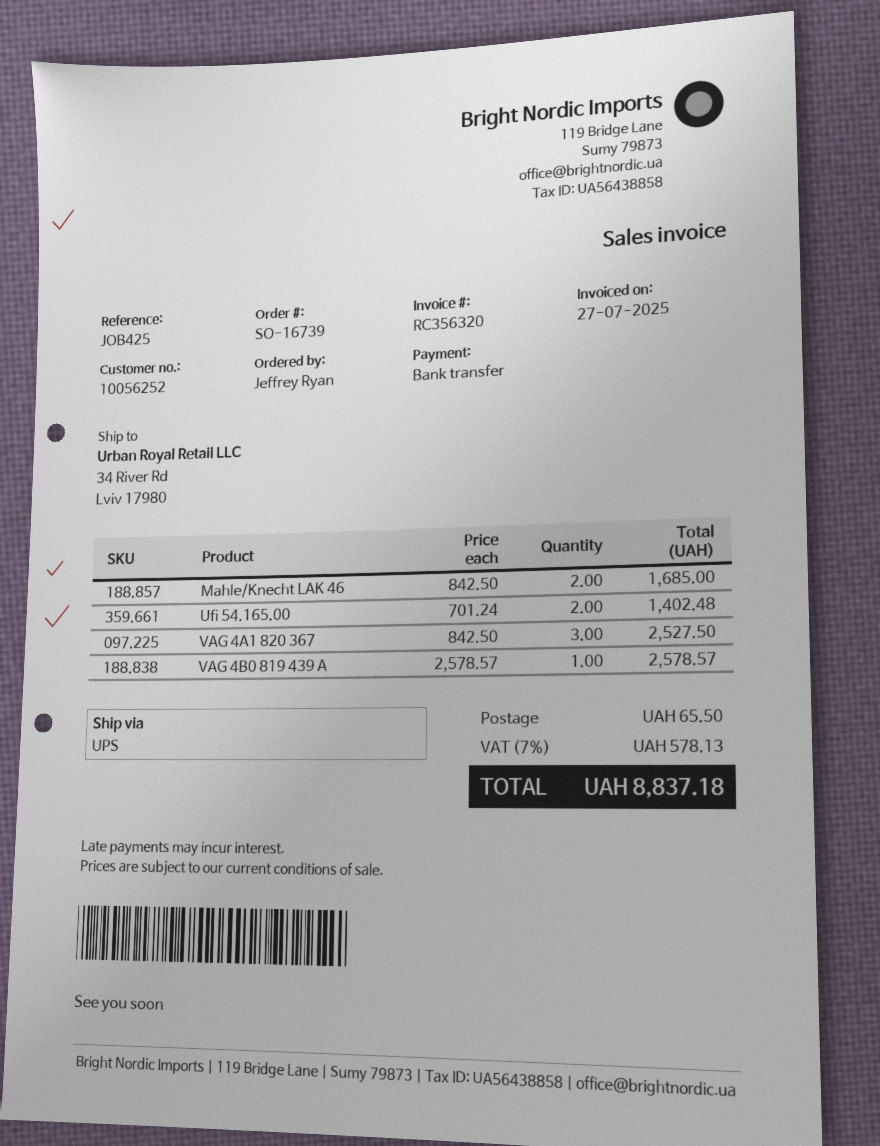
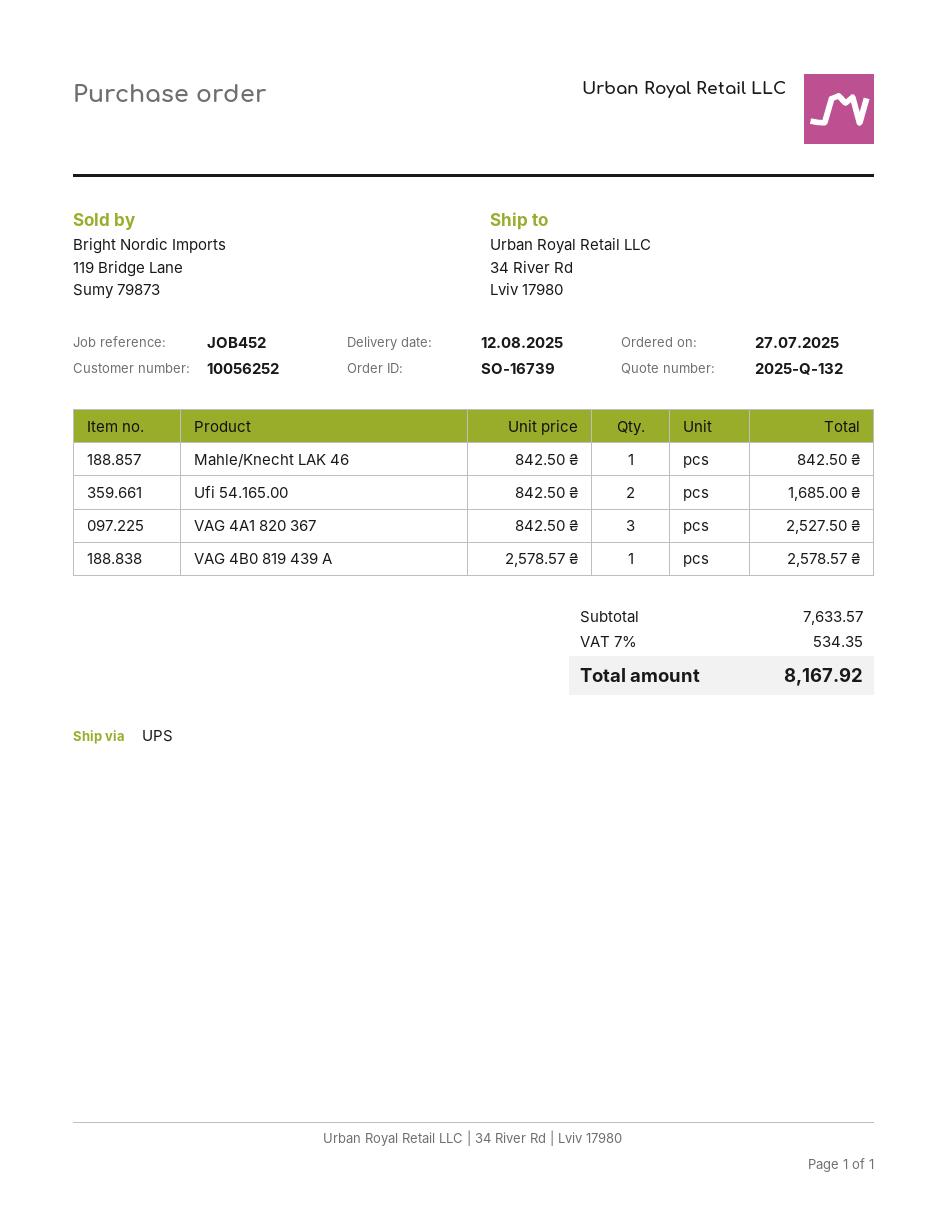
reference: JOB425 -> JOB452
Mahle/Knecht LAK 46: 2 x 842.50 = 1685.00 -> 1 x 842.50 = 842.50
Ufi 54.165.00: 2 x 701.24 = 1402.48 -> 2 x 842.50 = 1685.00
shipping: 65.50 -> none
tax: 7% = 578.13 -> 7% = 534.35
total: 8837.18 -> 8167.92

